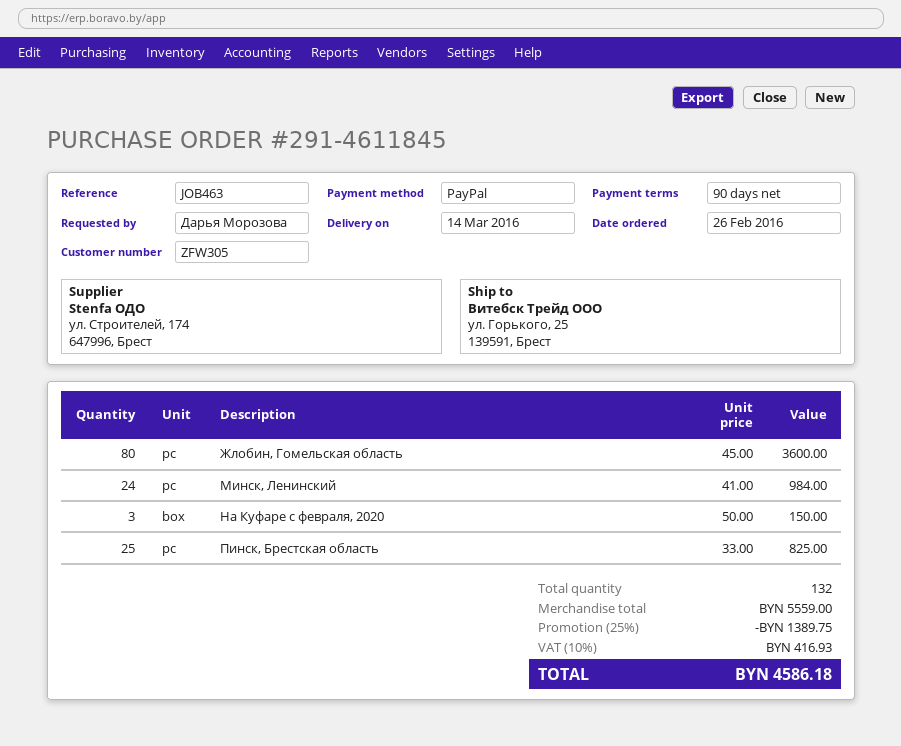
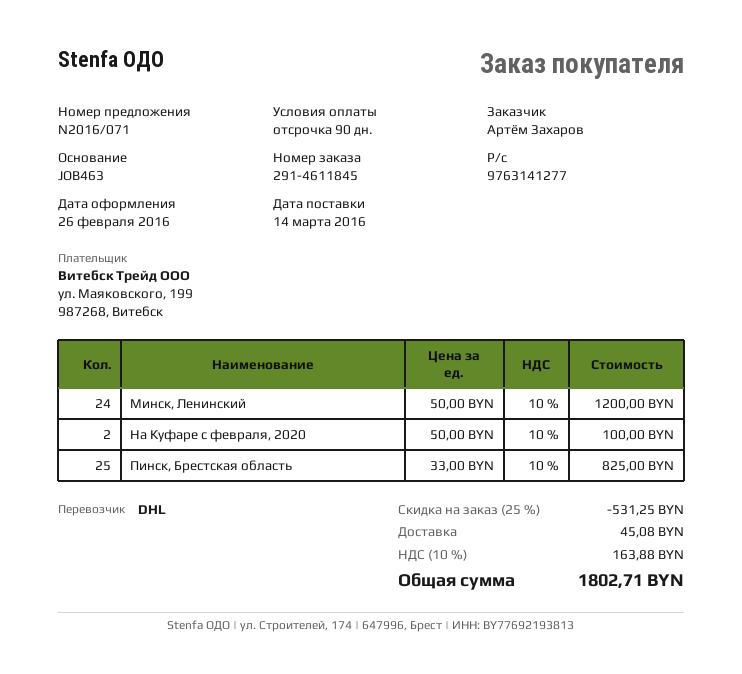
ordered by: Дарья Морозова -> Артём Захаров
Жлобин, Гомельская область: 80 x 45.00 = 3600.00 -> none
Минск, Ленинский: 24 x 41.00 = 984.00 -> 24 x 50.00 = 1200.00
На Куфаре с февраля, 2020: 3 x 50.00 = 150.00 -> 2 x 50.00 = 100.00
discount: 25% = 1389.75 -> 25% = 531.25
shipping: none -> 45.08
tax: 10% = 416.93 -> 10% = 163.88
total: 4586.18 -> 1802.71

